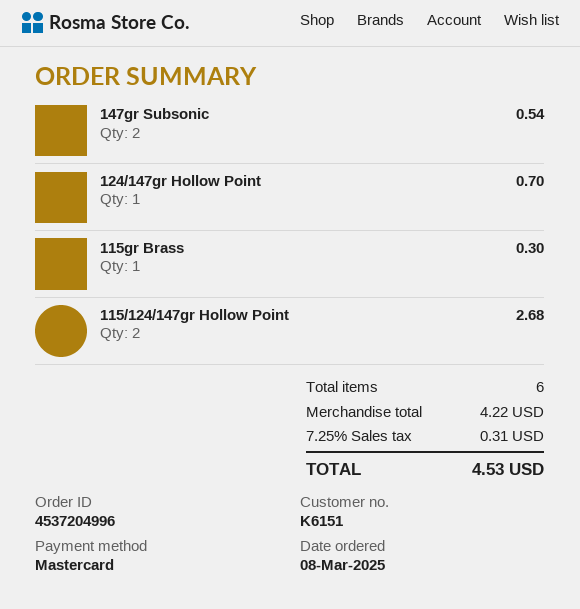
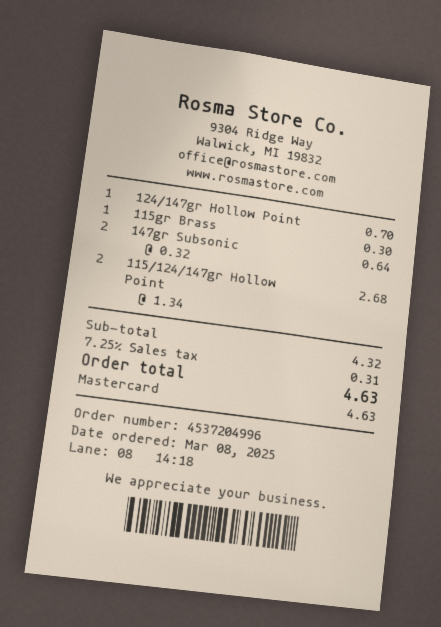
147gr Subsonic: 2 for 0.54 -> 2 for 0.64
subtotal: 4.22 -> 4.32
total: 4.53 -> 4.63

